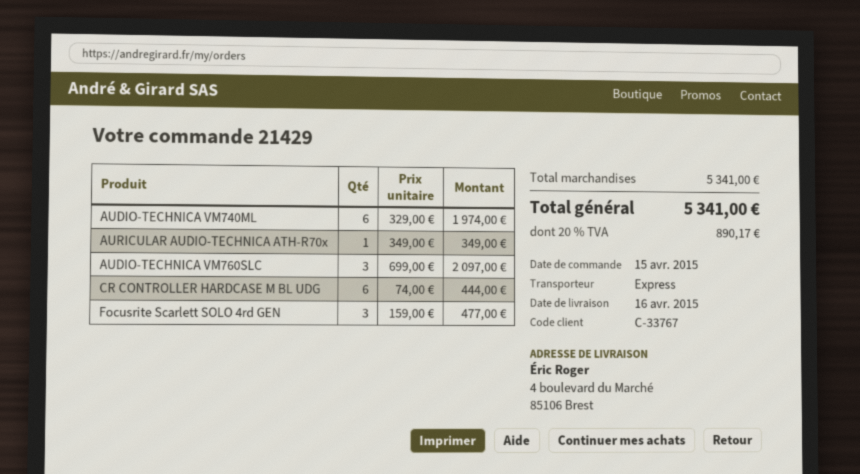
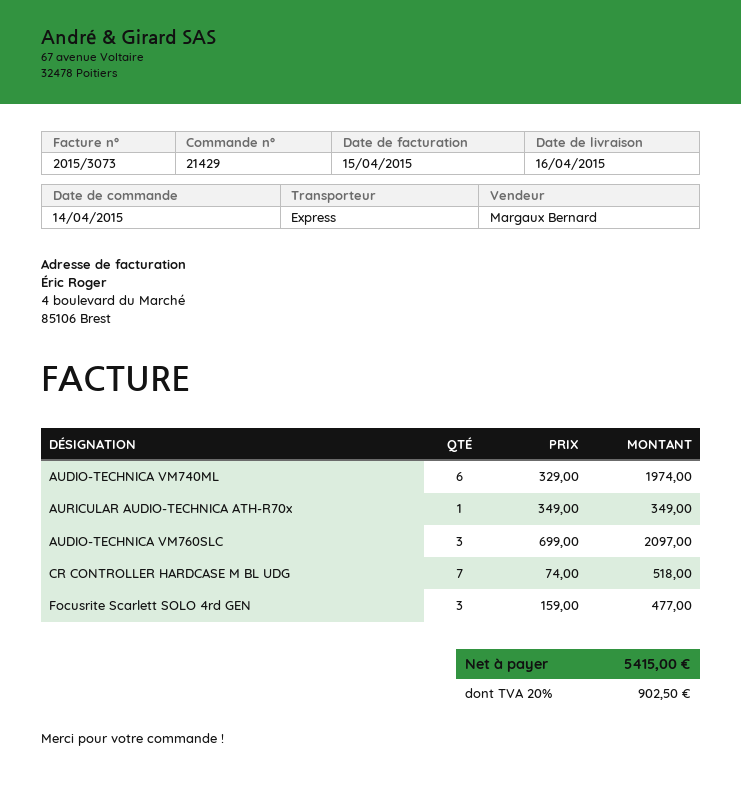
order date: 2015-04-15 -> 2015-04-14
CR CONTROLLER HARDCASE M BL UDG: 6 x 74.00 = 444.00 -> 7 x 74.00 = 518.00
tax: 20% = 890.17 -> 20% = 902.50
total: 5341.00 -> 5415.00

